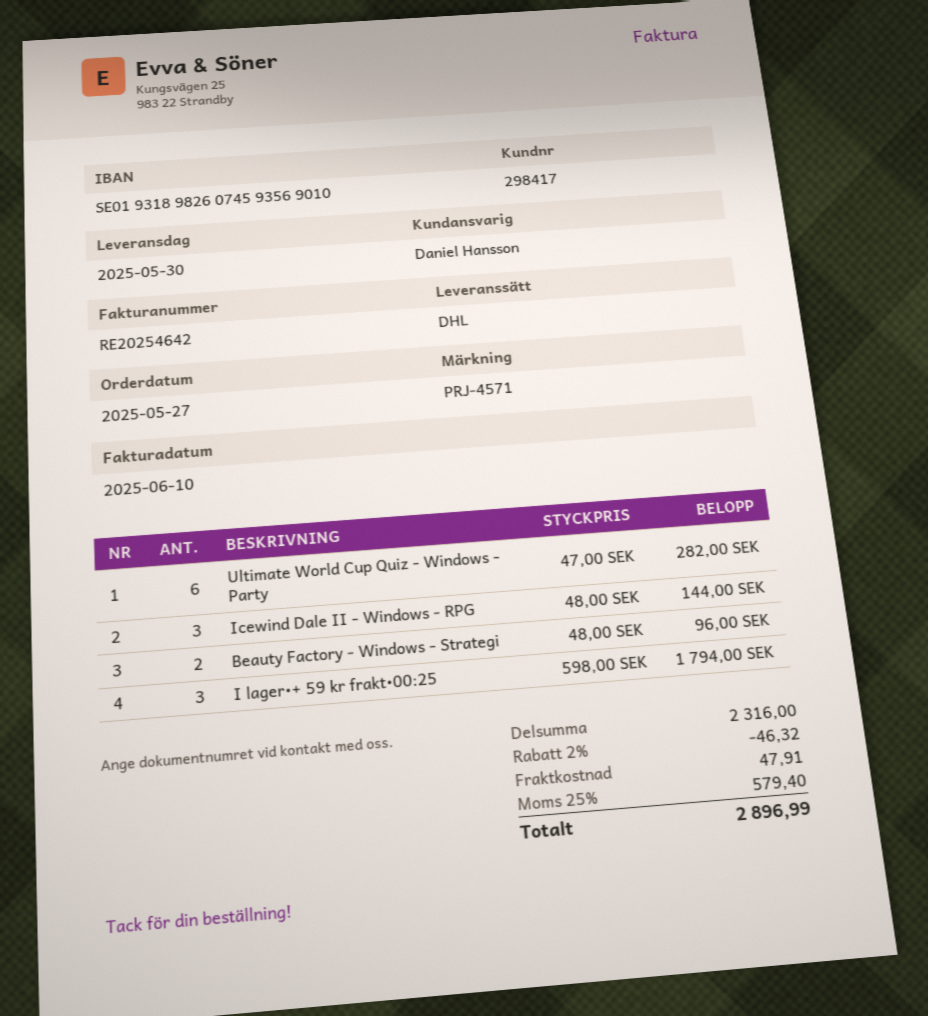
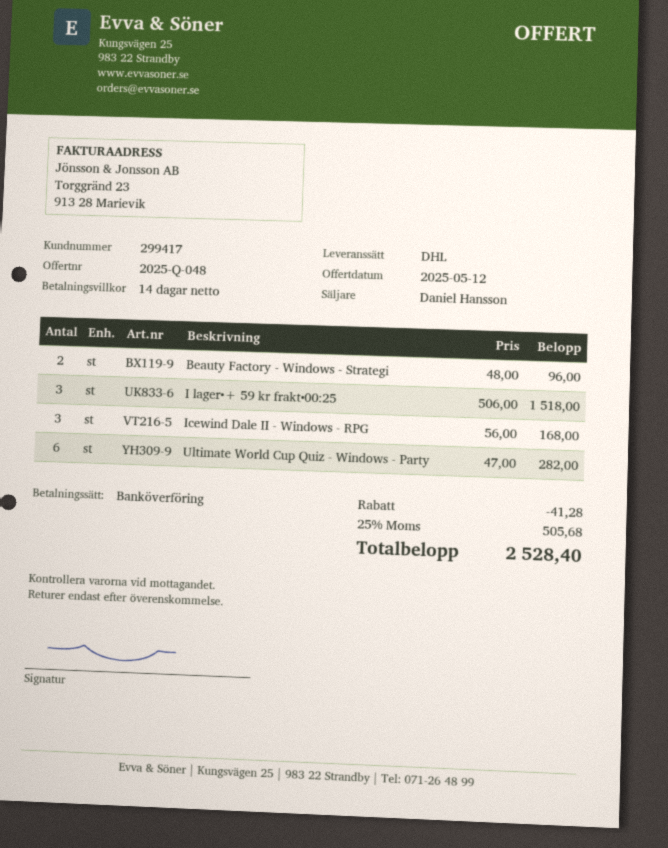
customer number: 298417 -> 299417
Icewind Dale II - Windows - RPG: 3 x 48.00 = 144.00 -> 3 x 56.00 = 168.00
I lager•+ 59 kr frakt•00:25: 3 x 598.00 = 1794.00 -> 3 x 506.00 = 1518.00
discount: 46.32 -> 41.28
shipping: 47.91 -> none
tax: 25% = 579.40 -> 25% = 505.68
total: 2896.99 -> 2528.40

